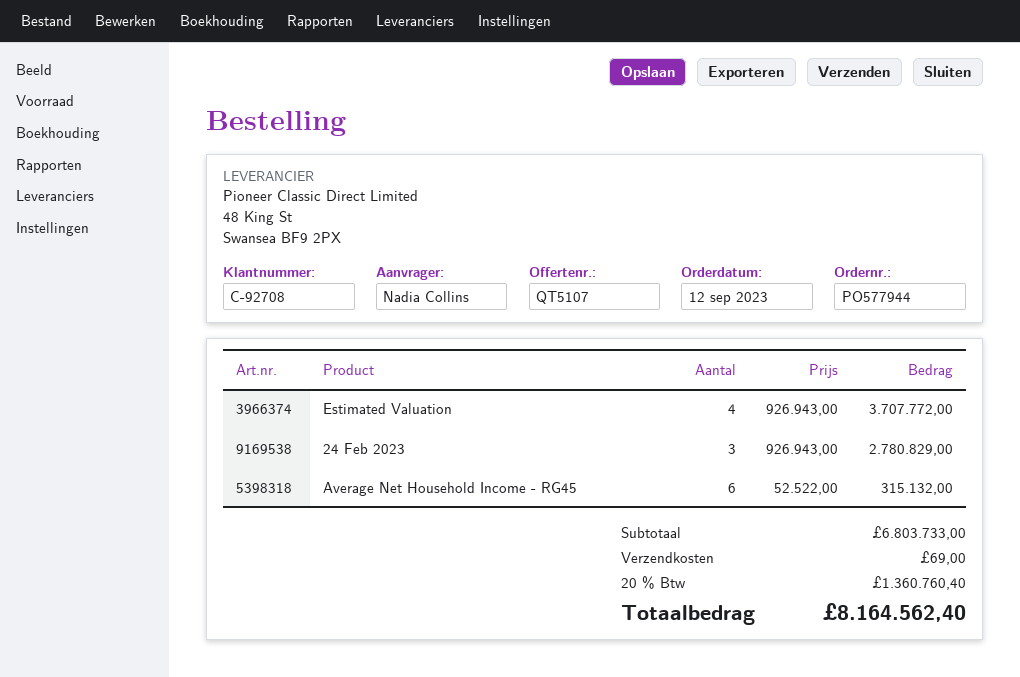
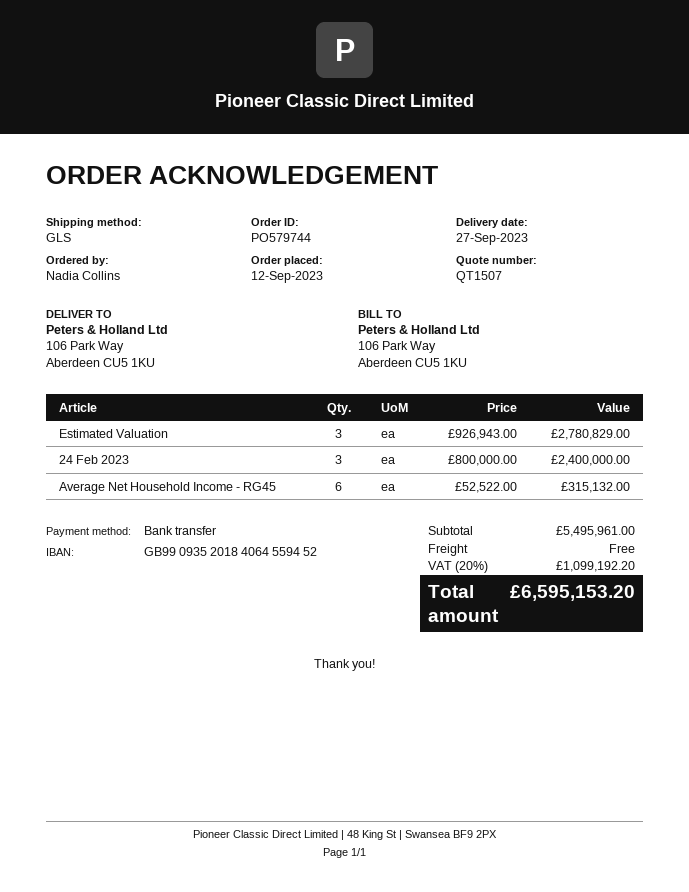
quote number: QT5107 -> QT1507
order number: PO577944 -> PO579744
Estimated Valuation: 4 x 926943.00 = 3707772.00 -> 3 x 926943.00 = 2780829.00
24 Feb 2023: 3 x 926943.00 = 2780829.00 -> 3 x 800000.00 = 2400000.00
subtotal: 6803733.00 -> 5495961.00
shipping: 69.00 -> 0.00
tax: 20% = 1360760.40 -> 20% = 1099192.20
total: 8164562.40 -> 6595153.20

